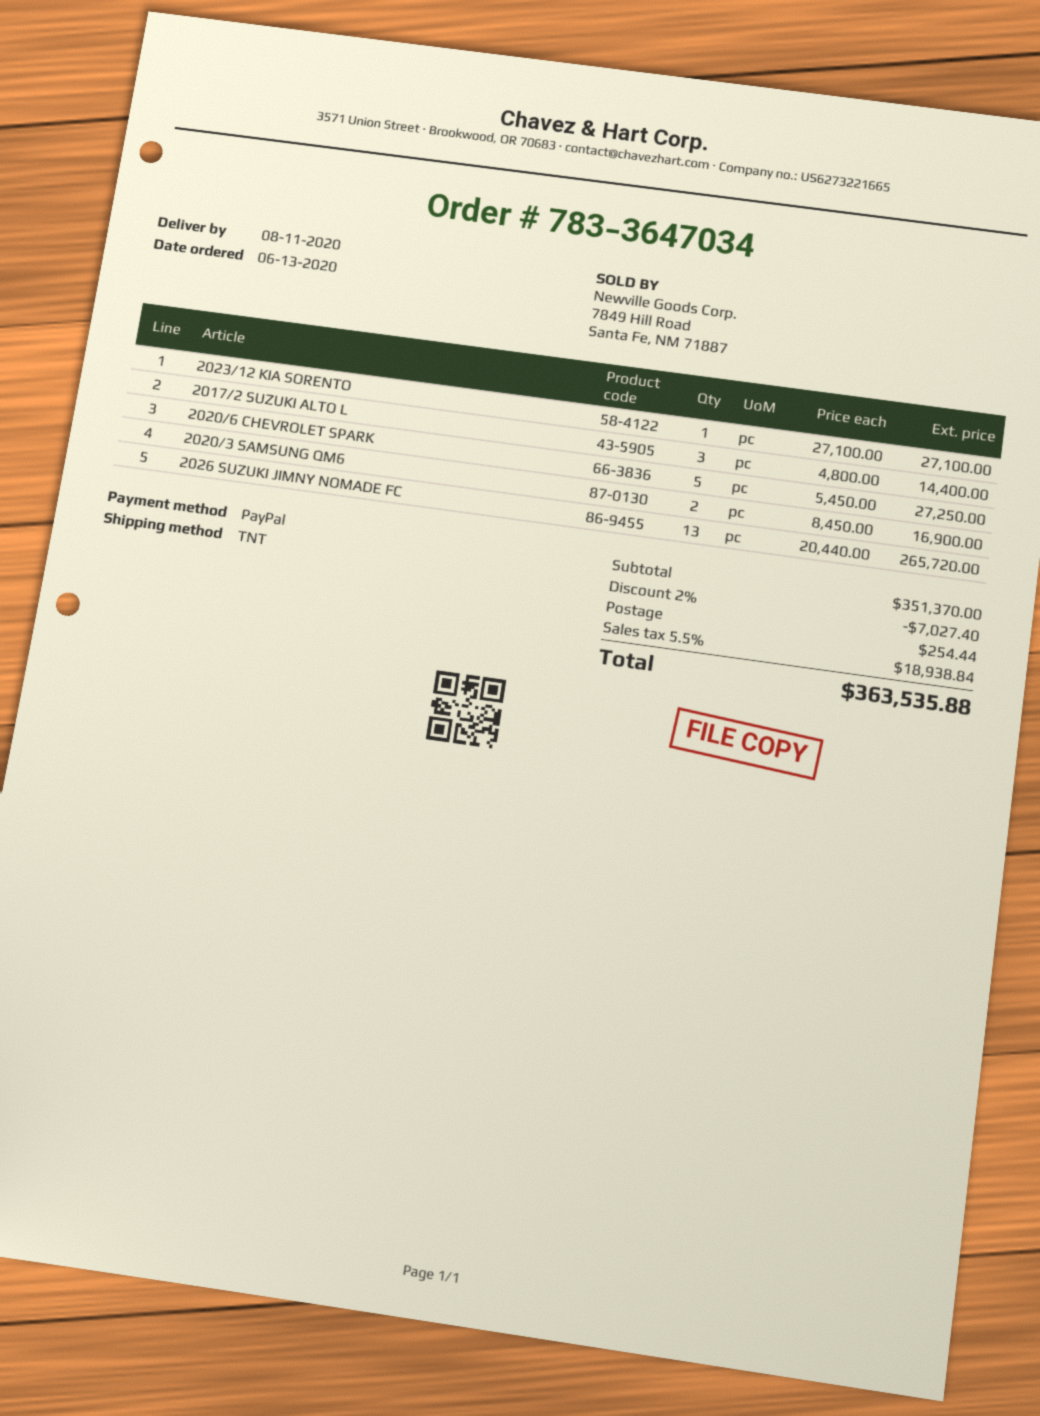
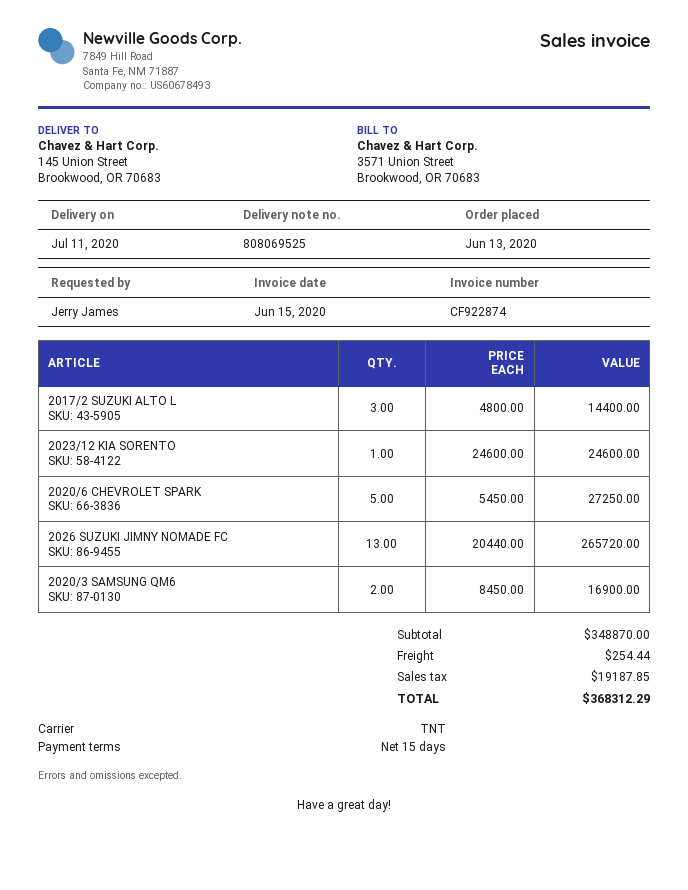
delivery date: 2020-08-11 -> 2020-07-11
2023/12 KIA SORENTO: 1 x 27100.00 = 27100.00 -> 1 x 24600.00 = 24600.00
subtotal: 351370.00 -> 348870.00
discount: 2% = 7027.40 -> none
tax: 18938.84 -> 19187.85
total: 363535.88 -> 368312.29

